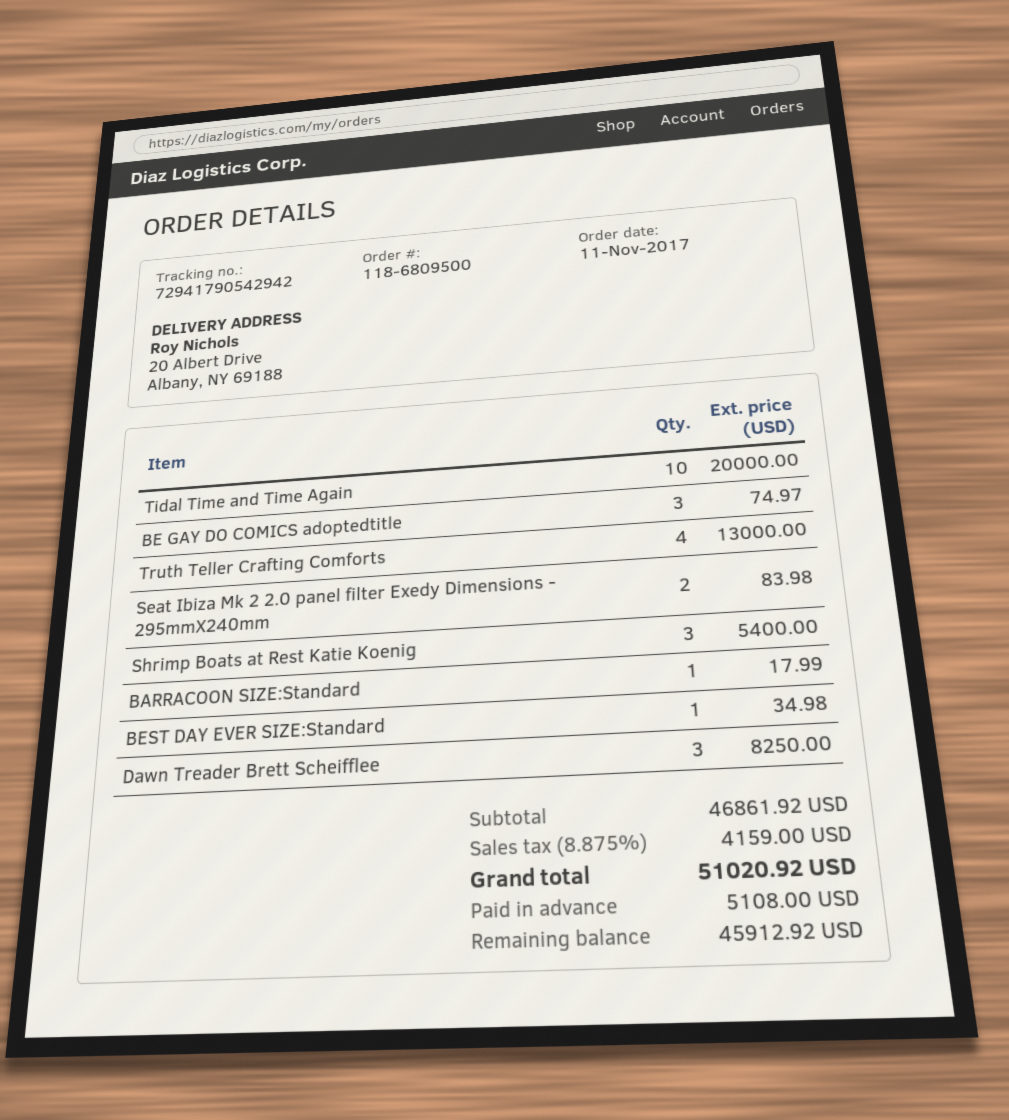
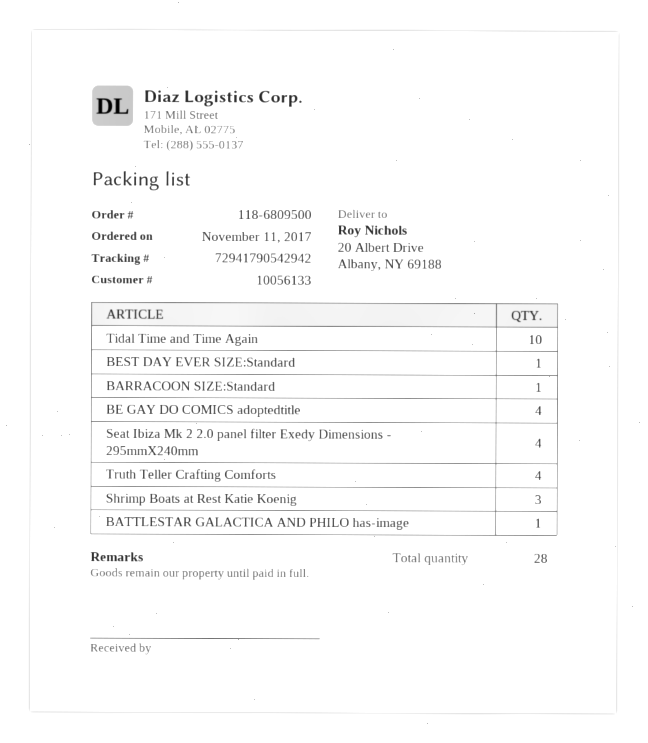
BE GAY DO COMICS adoptedtitle: 3 -> 4
Seat Ibiza Mk 2 2.0 panel filter Exedy Dimensions - 295mmX240mm: 2 -> 4
Dawn Treader Brett Scheifflee: 3 -> none
BATTLESTAR GALACTICA AND PHILO has-image: none -> 1

